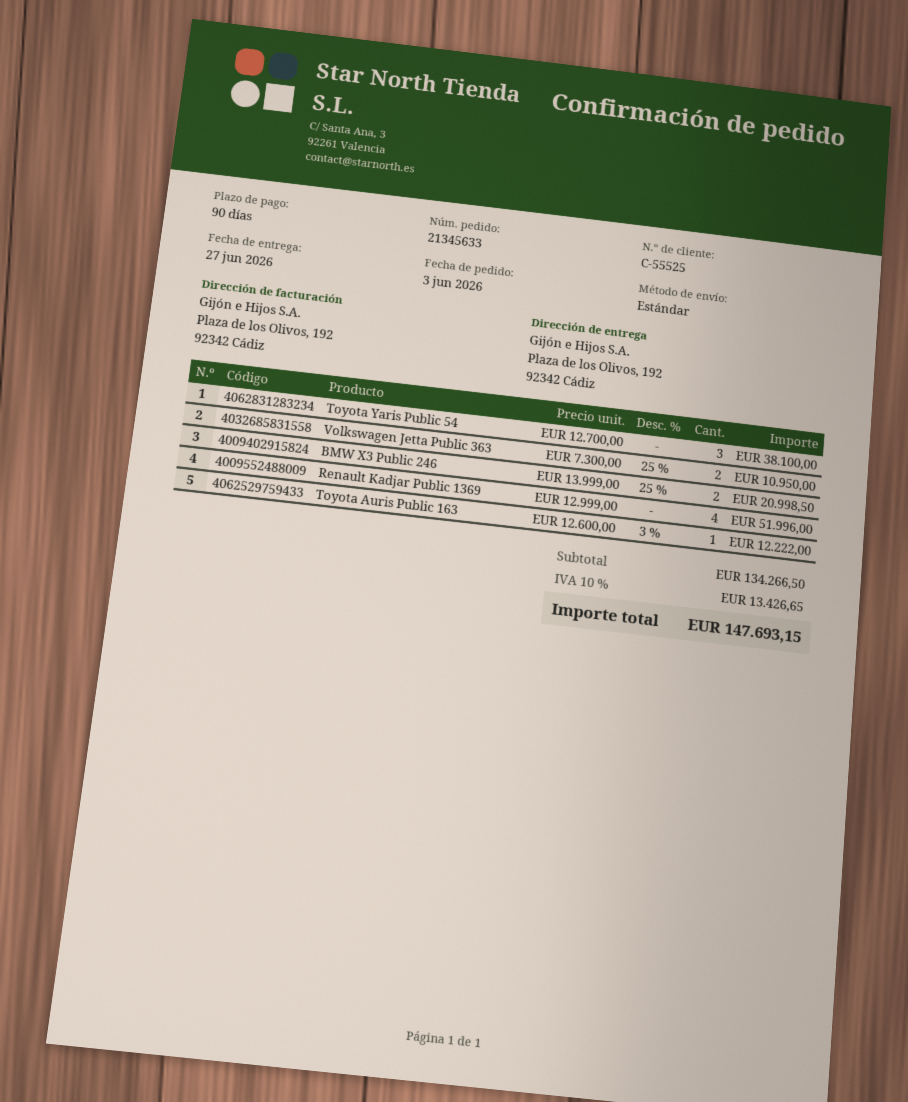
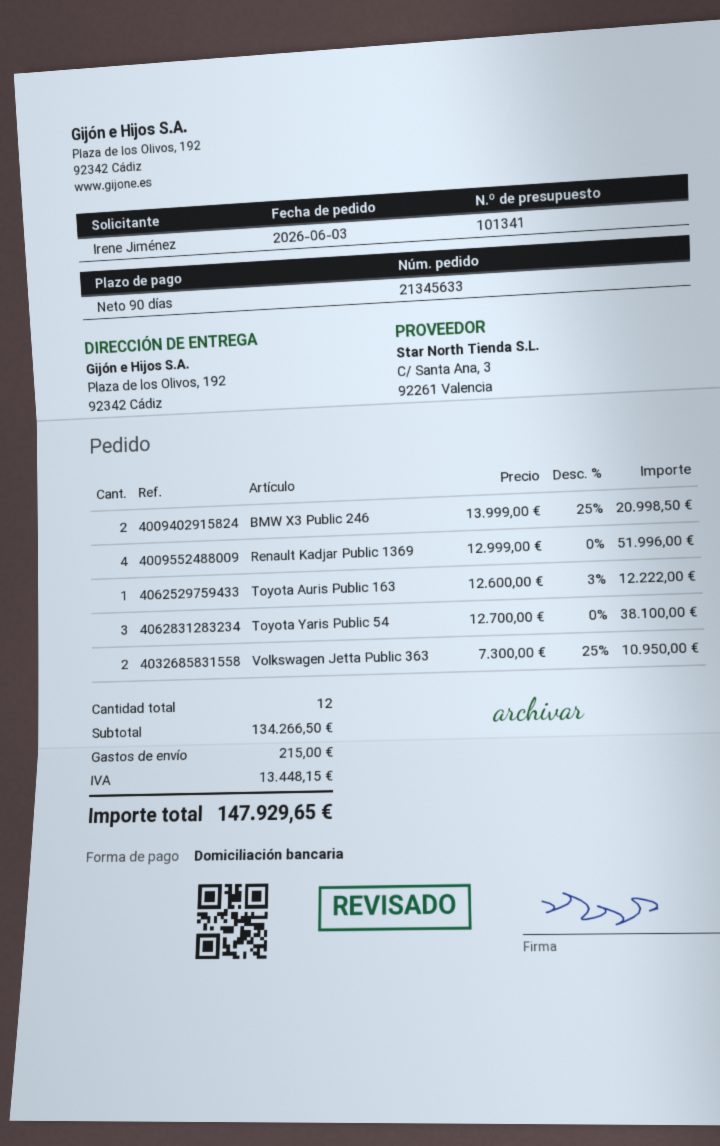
shipping: none -> 215.00
tax: 13426.65 -> 13448.15
total: 147693.15 -> 147929.65

